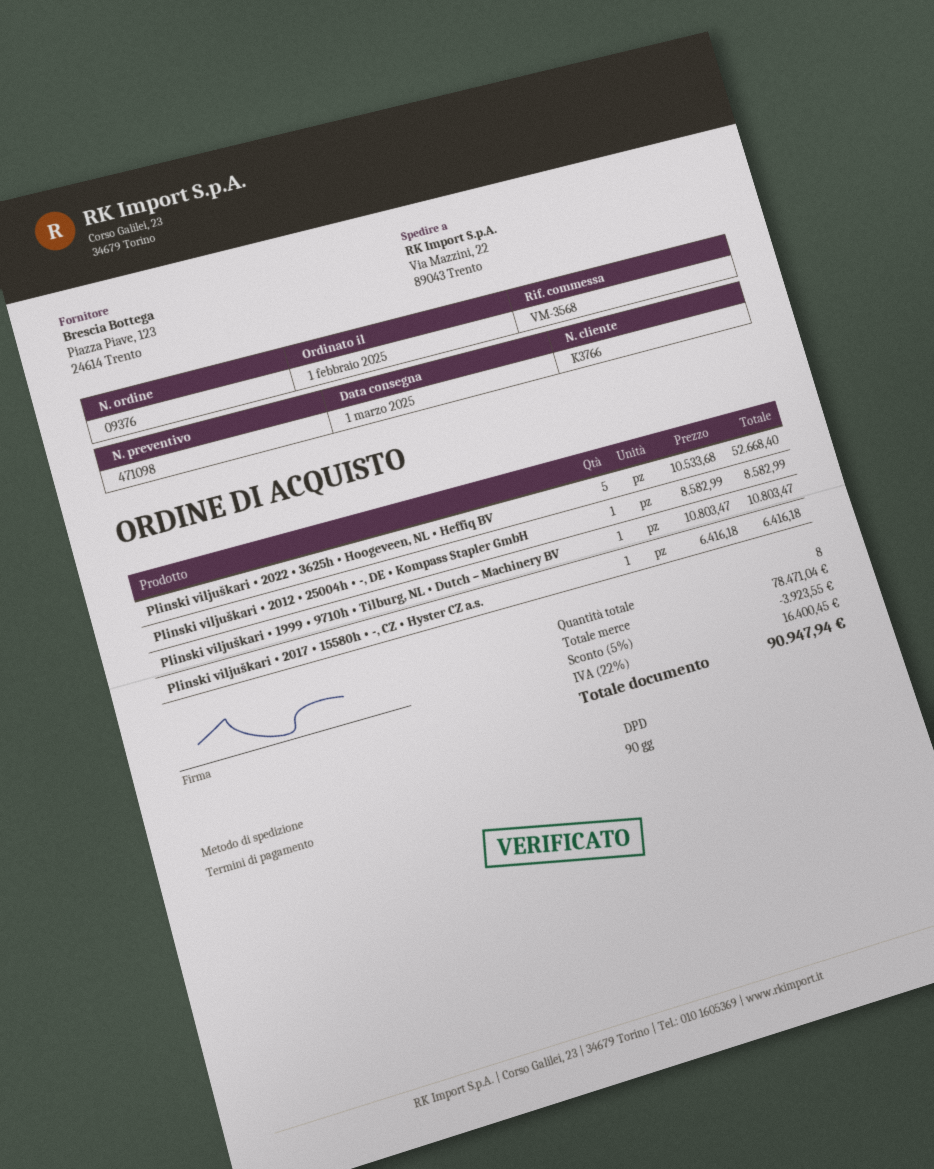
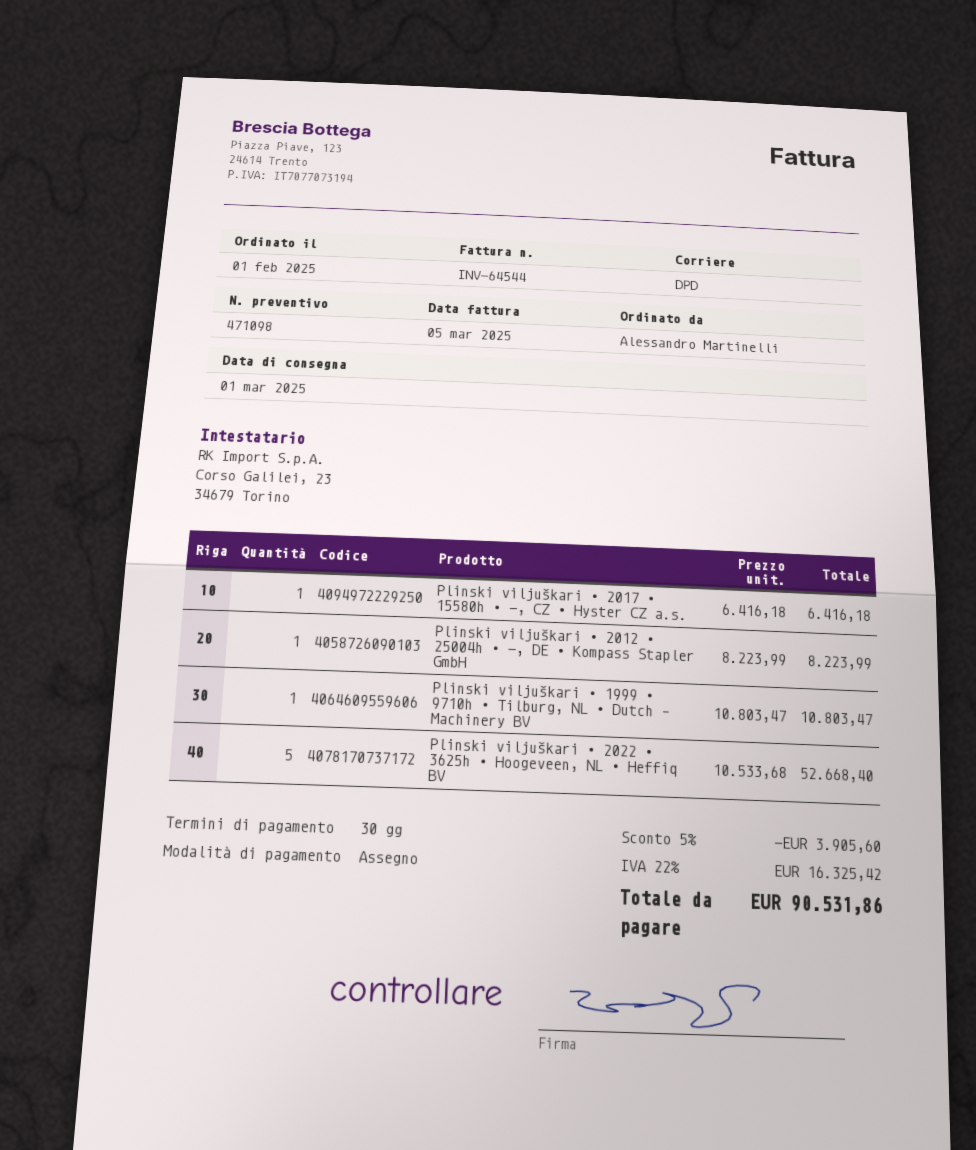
payment terms: 90 days -> 30 days
Plinski viljuškari • 2012 • 25004h • -, DE • Kompass Stapler GmbH: 1 x 8582.99 = 8582.99 -> 1 x 8223.99 = 8223.99
discount: 5% = 3923.55 -> 5% = 3905.60
tax: 22% = 16400.45 -> 22% = 16325.42
total: 90947.94 -> 90531.86

